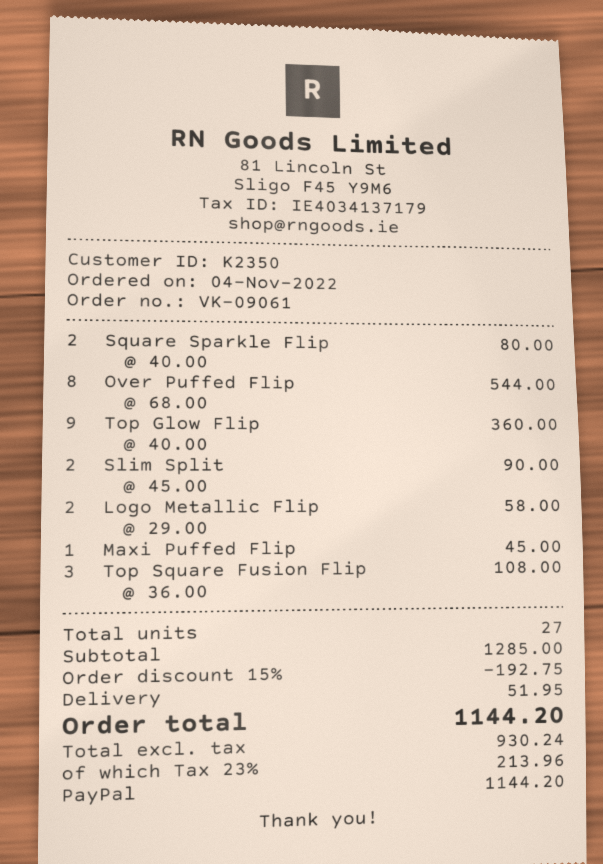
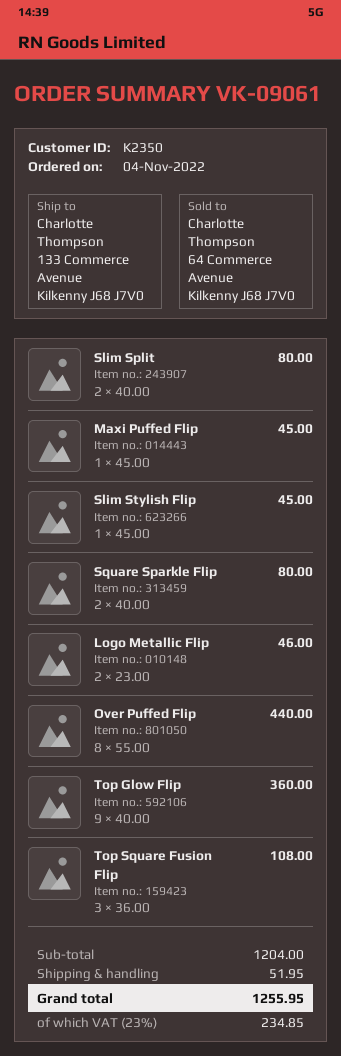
Over Puffed Flip: 8 x 68.00 = 544.00 -> 8 x 55.00 = 440.00
Slim Split: 2 x 45.00 = 90.00 -> 2 x 40.00 = 80.00
Logo Metallic Flip: 2 x 29.00 = 58.00 -> 2 x 23.00 = 46.00
Slim Stylish Flip: none -> 1 x 45.00 = 45.00
subtotal: 1285.00 -> 1204.00
discount: 15% = 192.75 -> none
tax: 23% = 213.96 -> 23% = 234.85
total: 1144.20 -> 1255.95

